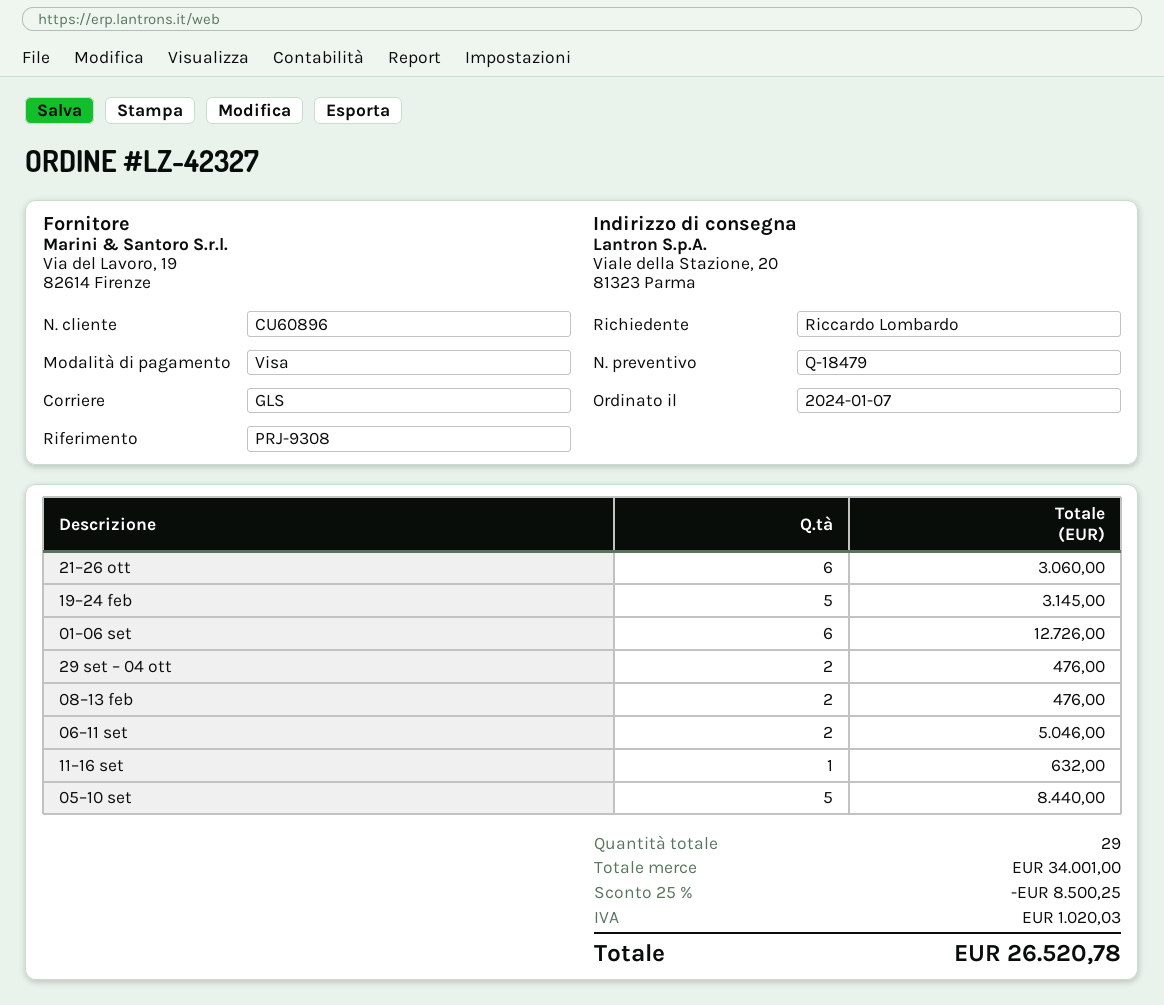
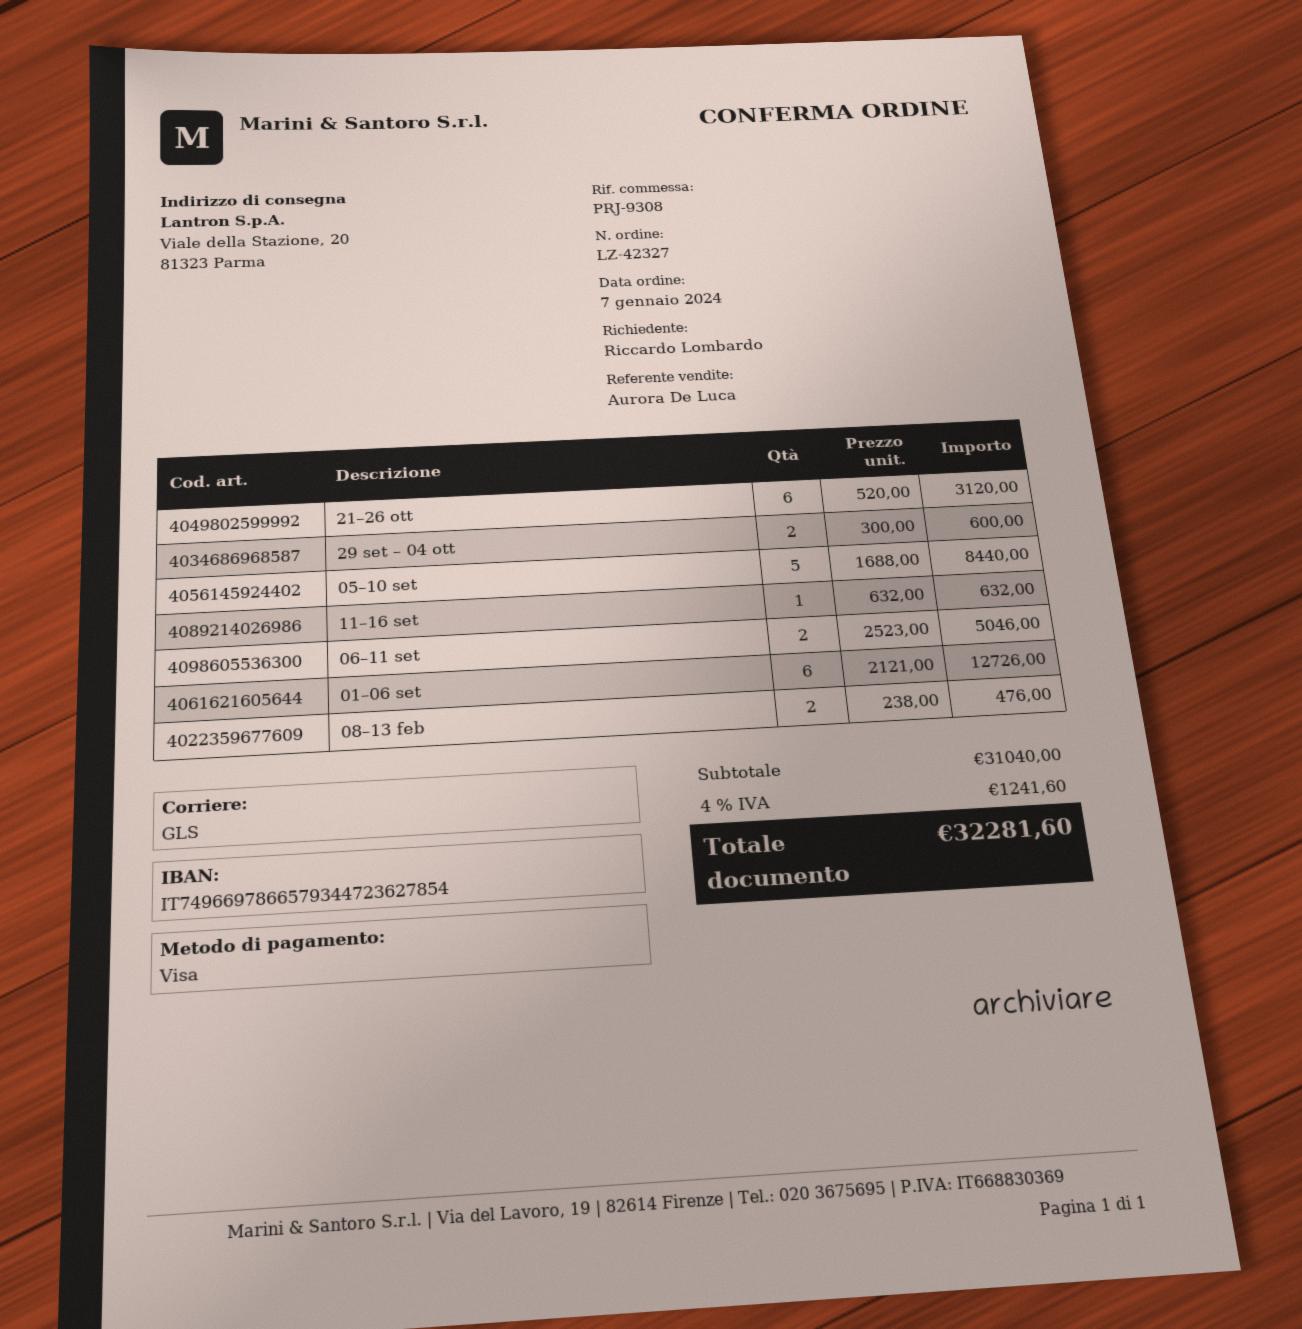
21–26 ott: 6 for 3060.00 -> 6 for 3120.00
19–24 feb: 5 for 3145.00 -> none
29 set – 04 ott: 2 for 476.00 -> 2 for 600.00
subtotal: 34001.00 -> 31040.00
discount: 25% = 8500.25 -> none
tax: 1020.03 -> 1241.60
total: 26520.78 -> 32281.60

